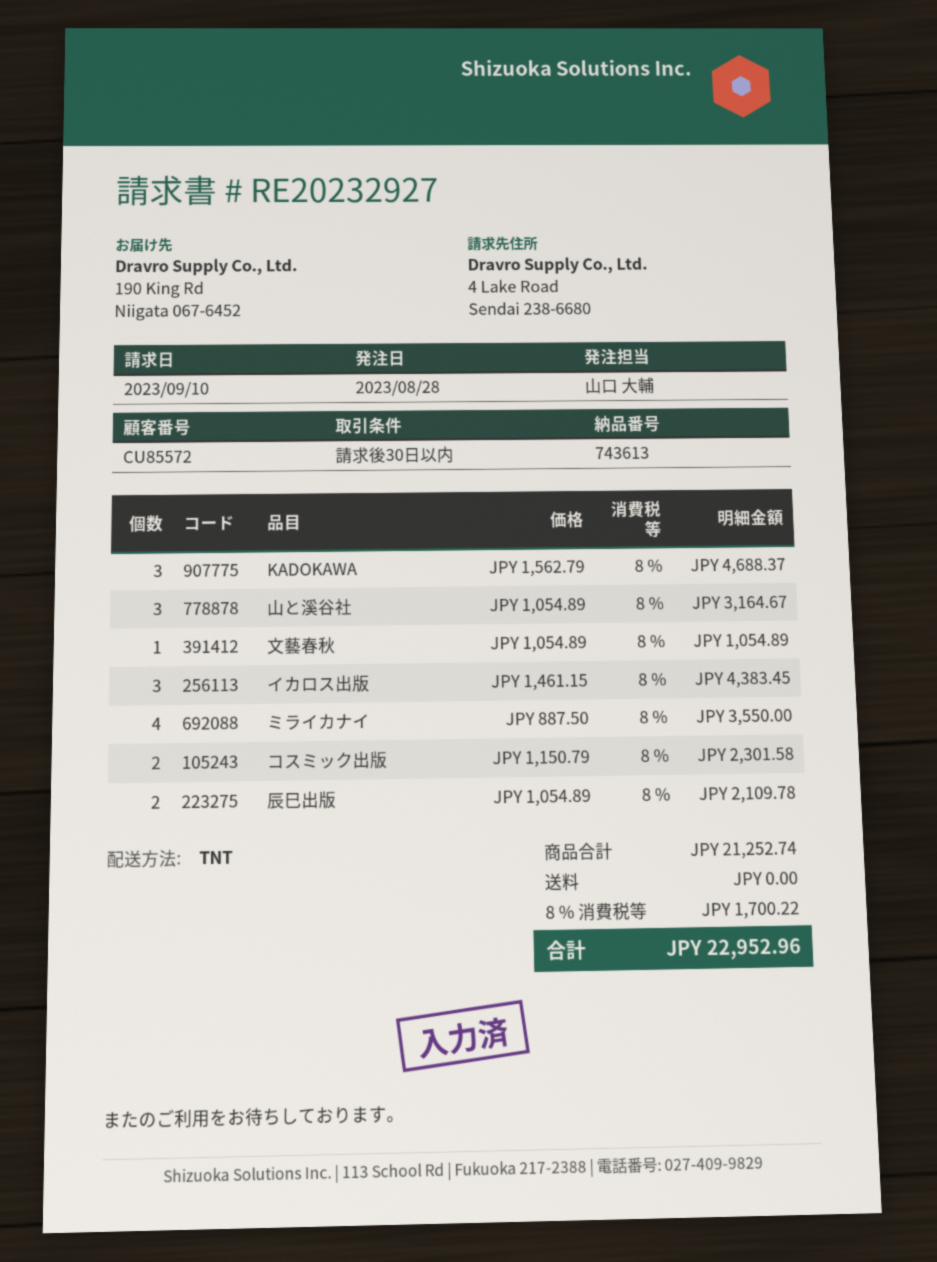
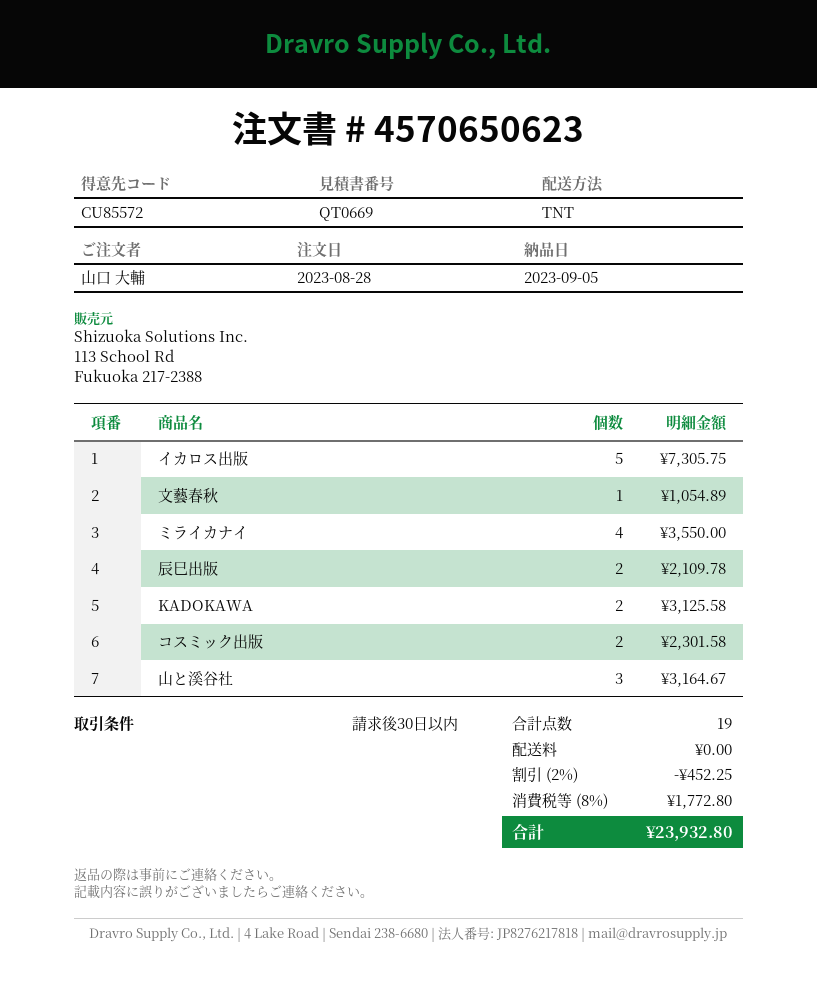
KADOKAWA: 3 for 4688.37 -> 2 for 3125.58
イカロス出版: 3 for 4383.45 -> 5 for 7305.75
discount: none -> 2% = 452.25
tax: 8% = 1700.22 -> 8% = 1772.80
total: 22952.96 -> 23932.80

